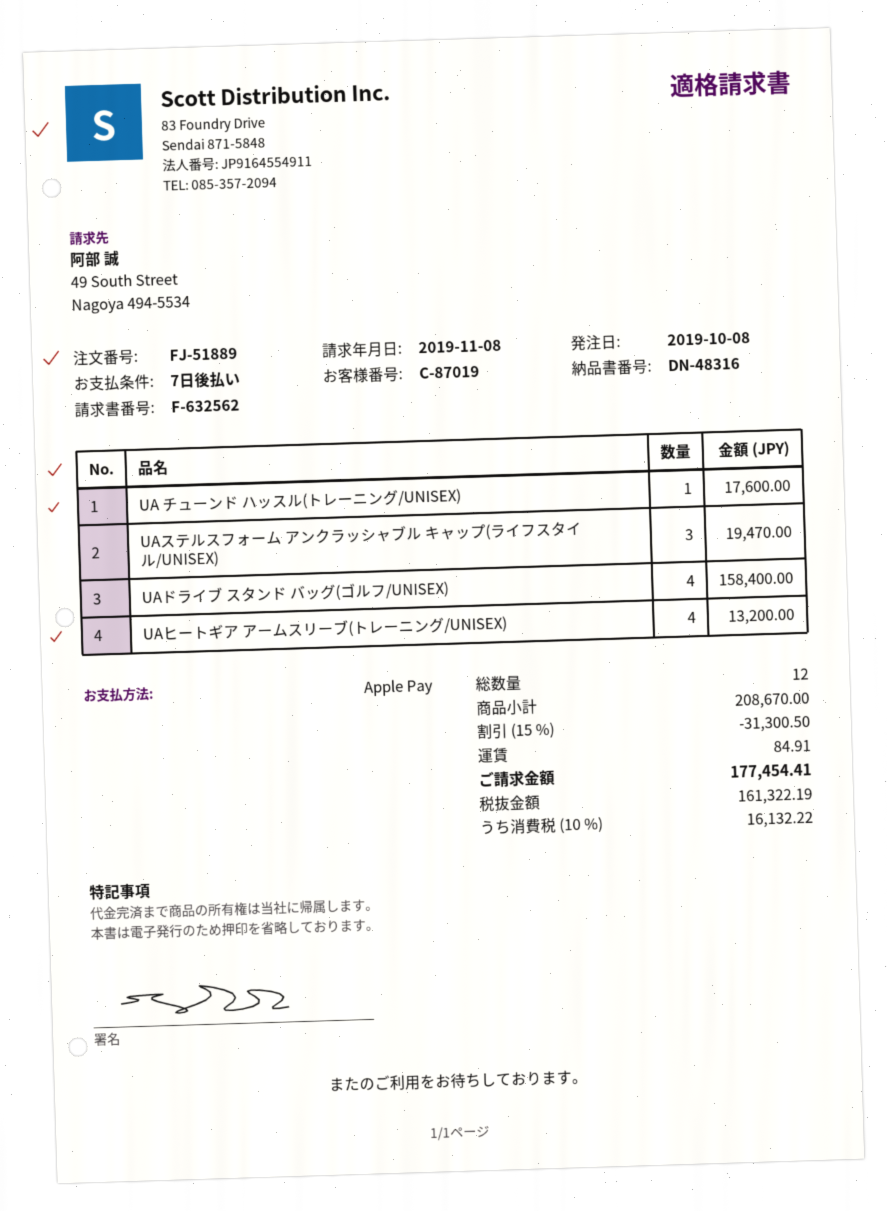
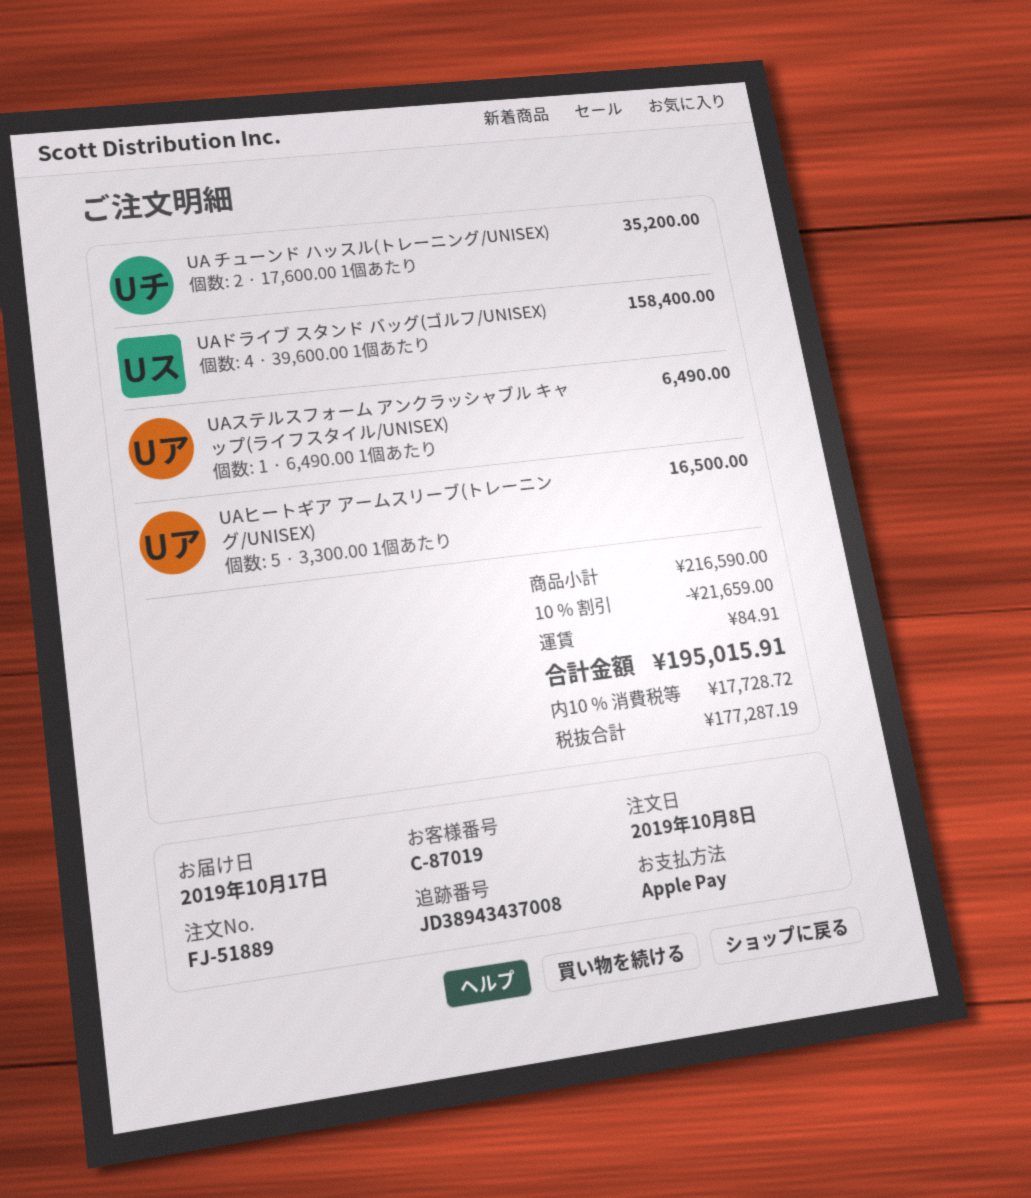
UA チューンド ハッスル(トレーニング/UNISEX): 1 for 17600.00 -> 2 for 35200.00
UAステルスフォーム アンクラッシャブル キャップ(ライフスタイル/UNISEX): 3 for 19470.00 -> 1 for 6490.00
UAヒートギア アームスリーブ(トレーニング/UNISEX): 4 for 13200.00 -> 5 for 16500.00
subtotal: 208670.00 -> 216590.00
discount: 15% = 31300.50 -> 10% = 21659.00
net: 161322.19 -> 177287.19
tax: 10% = 16132.22 -> 10% = 17728.72
total: 177454.41 -> 195015.91

